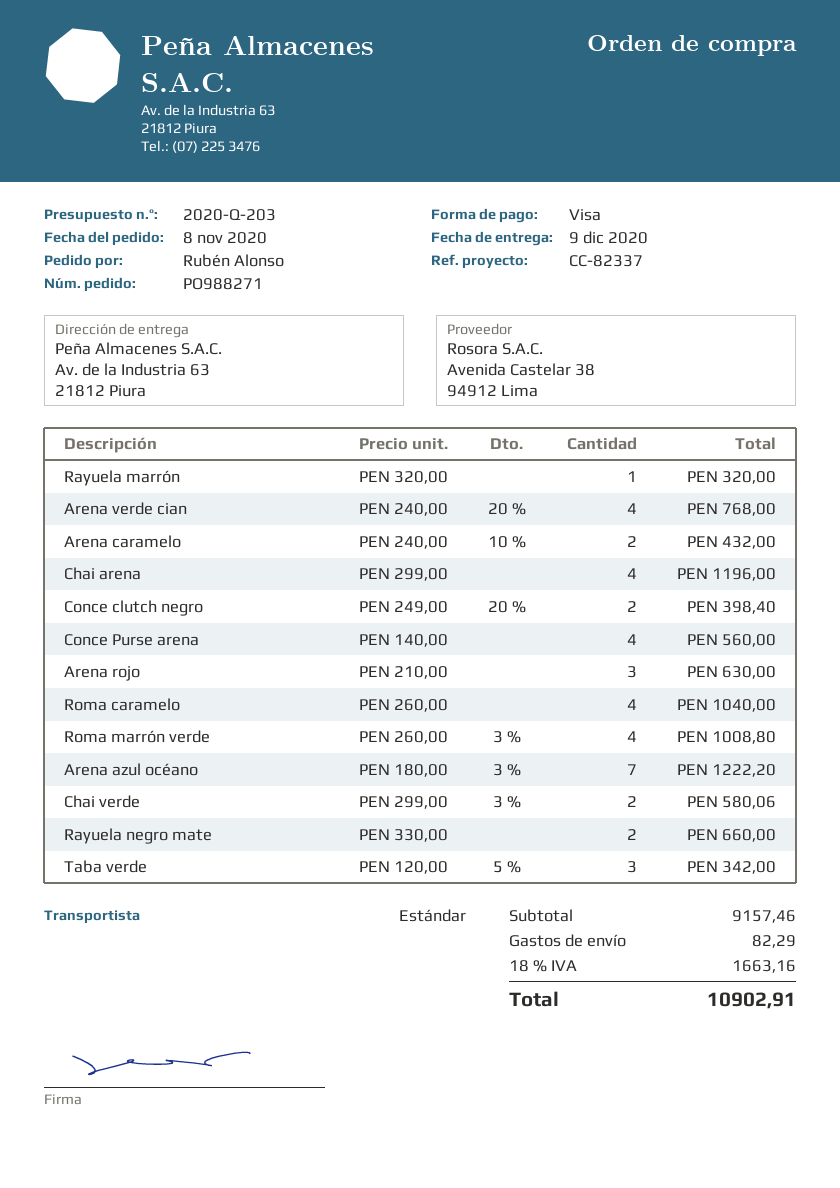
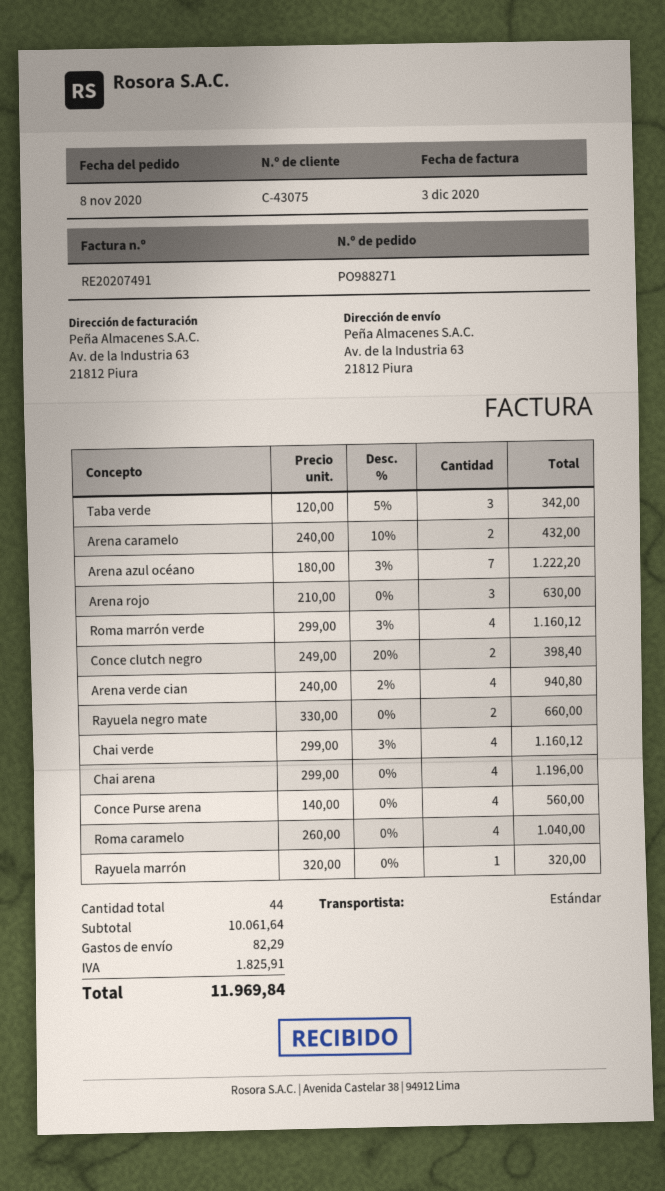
Arena verde cian: 4 x 240.00 - 20% = 768.00 -> 4 x 240.00 - 2% = 940.80
Roma marrón verde: 4 x 260.00 - 3% = 1008.80 -> 4 x 299.00 - 3% = 1160.12
Chai verde: 2 x 299.00 - 3% = 580.06 -> 4 x 299.00 - 3% = 1160.12
subtotal: 9157.46 -> 10061.64
tax: 1663.16 -> 1825.91
total: 10902.91 -> 11969.84

